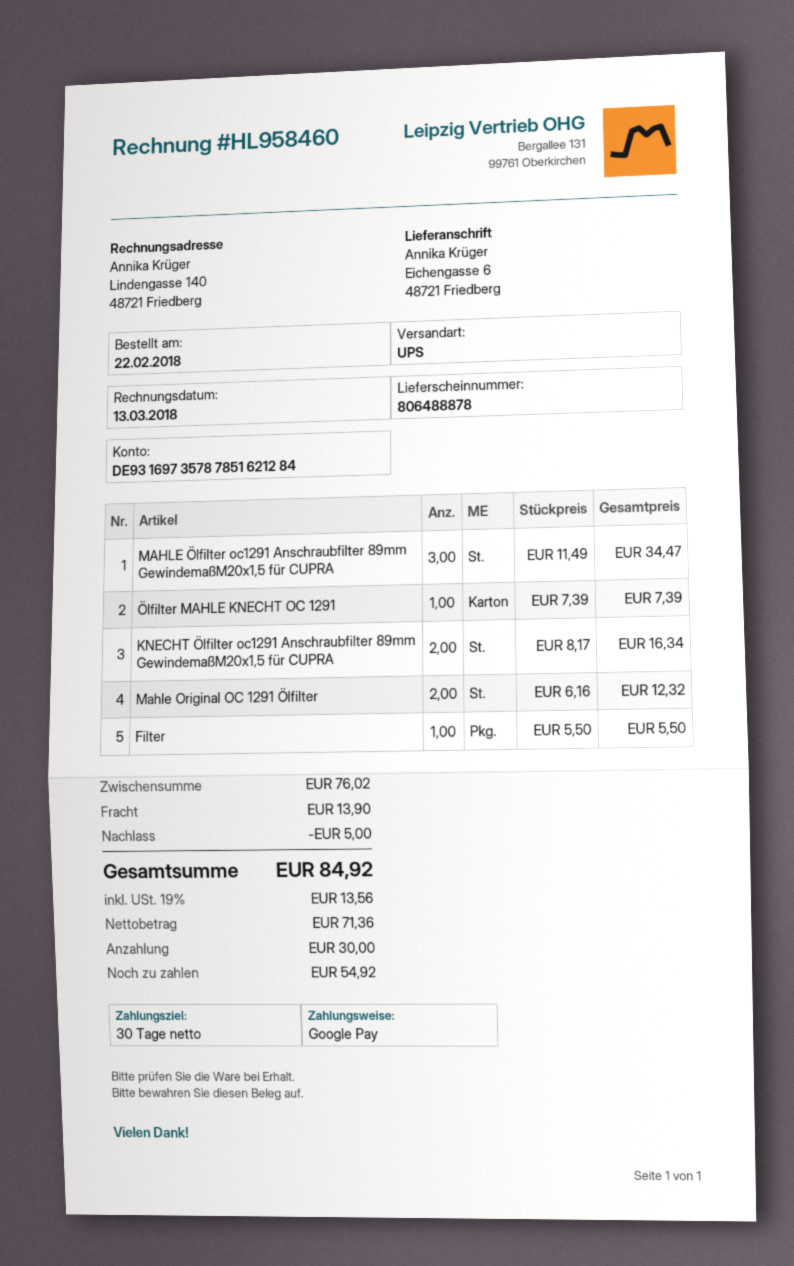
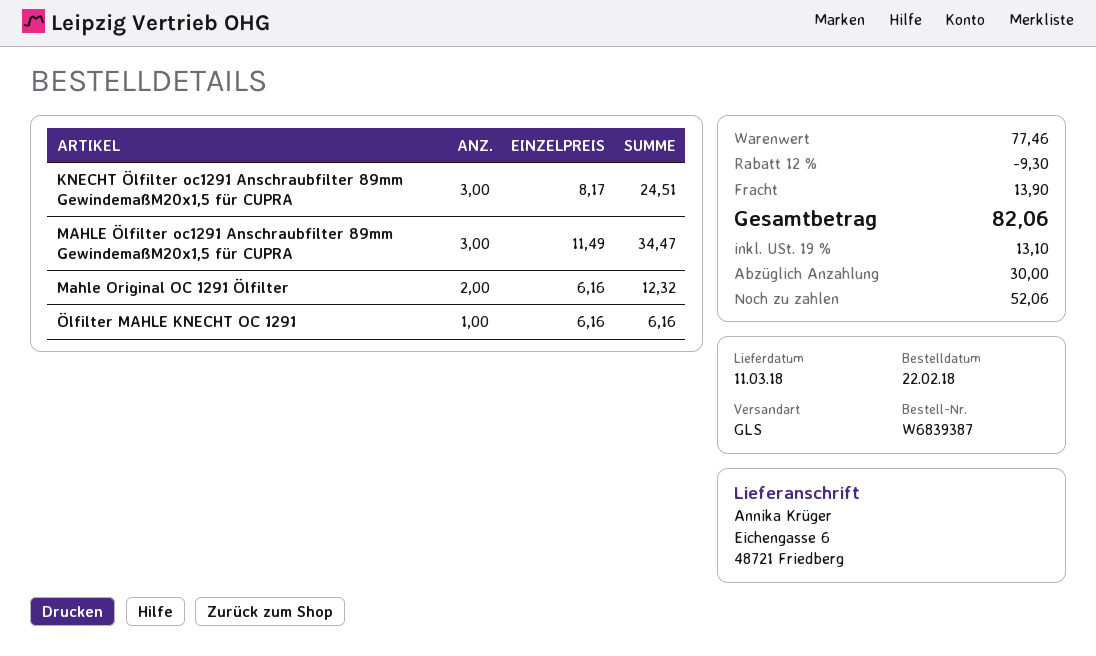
shipping method: UPS -> GLS
Ölfilter MAHLE KNECHT OC 1291: 1 x 7.39 = 7.39 -> 1 x 6.16 = 6.16
KNECHT Ölfilter oc1291 Anschraubfilter 89mm GewindemaßM20x1,5 für CUPRA: 2 x 8.17 = 16.34 -> 3 x 8.17 = 24.51
Filter: 1 x 5.50 = 5.50 -> none
subtotal: 76.02 -> 77.46
discount: 5.00 -> 9.30
tax: 19% = 13.56 -> 19% = 13.10
total: 84.92 -> 82.06
balance: 54.92 -> 52.06

